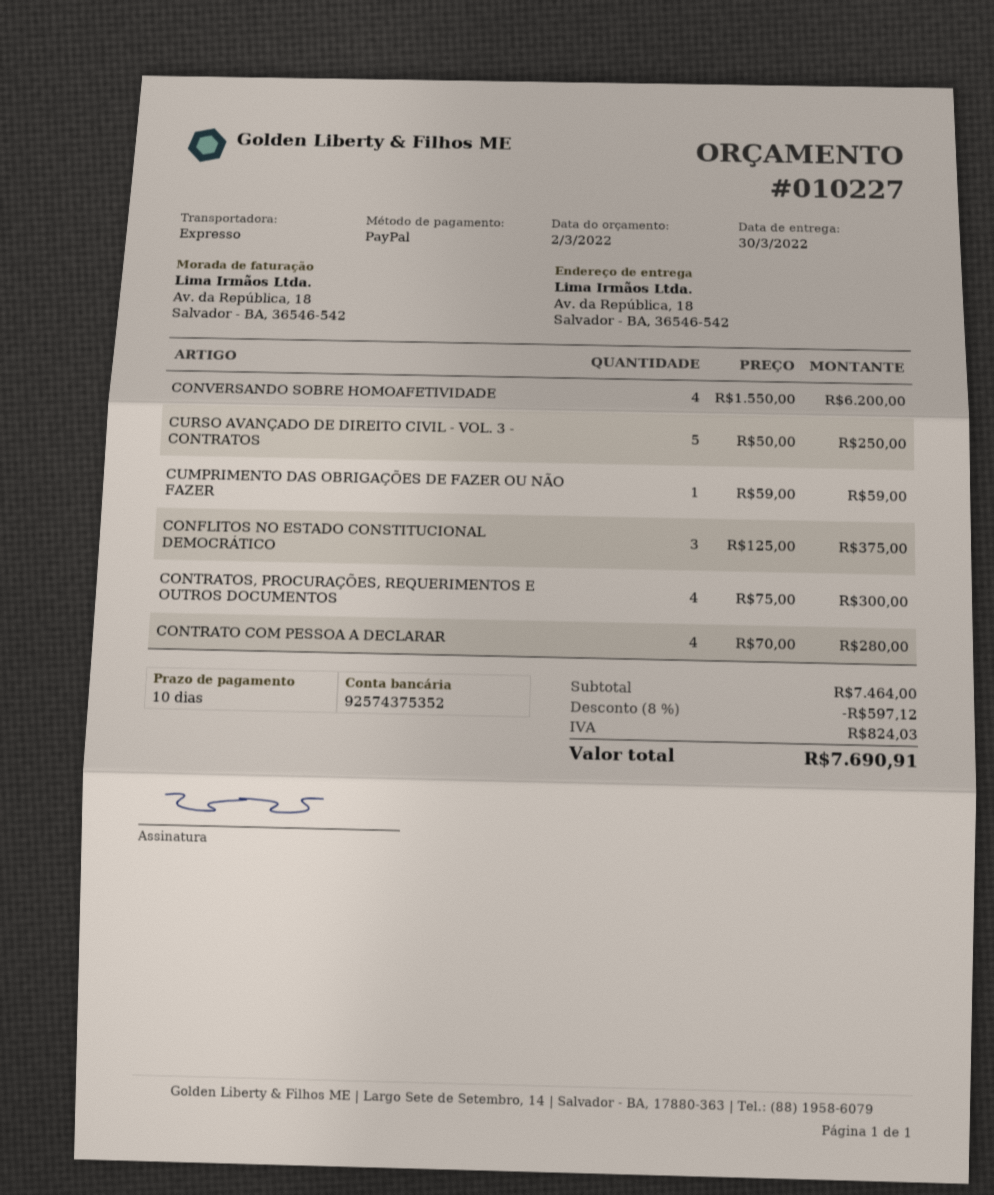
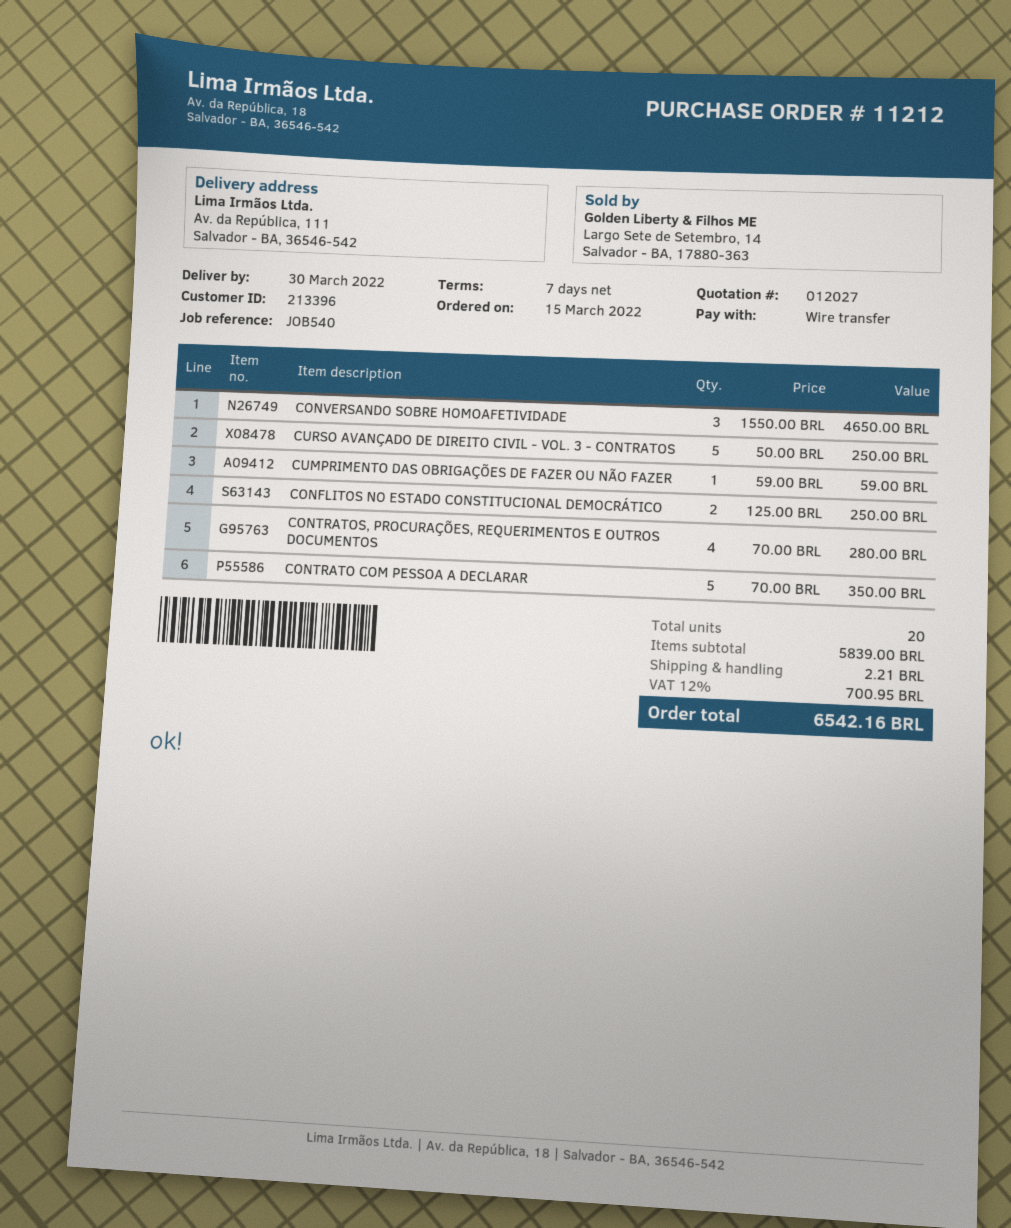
quote number: 010227 -> 012027
payment terms: 10 days -> 7 days
payment method: PayPal -> bank transfer
ship to: Av. da República, 18, Salvador - BA, 36546-542 -> Av. da República, 111, Salvador - BA, 36546-542
CONVERSANDO SOBRE HOMOAFETIVIDADE: 4 x 1550.00 = 6200.00 -> 3 x 1550.00 = 4650.00
CONFLITOS NO ESTADO CONSTITUCIONAL DEMOCRÁTICO: 3 x 125.00 = 375.00 -> 2 x 125.00 = 250.00
CONTRATOS, PROCURAÇÕES, REQUERIMENTOS E OUTROS DOCUMENTOS: 4 x 75.00 = 300.00 -> 4 x 70.00 = 280.00
CONTRATO COM PESSOA A DECLARAR: 4 x 70.00 = 280.00 -> 5 x 70.00 = 350.00
subtotal: 7464.00 -> 5839.00
discount: 8% = 597.12 -> none
shipping: none -> 2.21
tax: 824.03 -> 700.95
total: 7690.91 -> 6542.16

